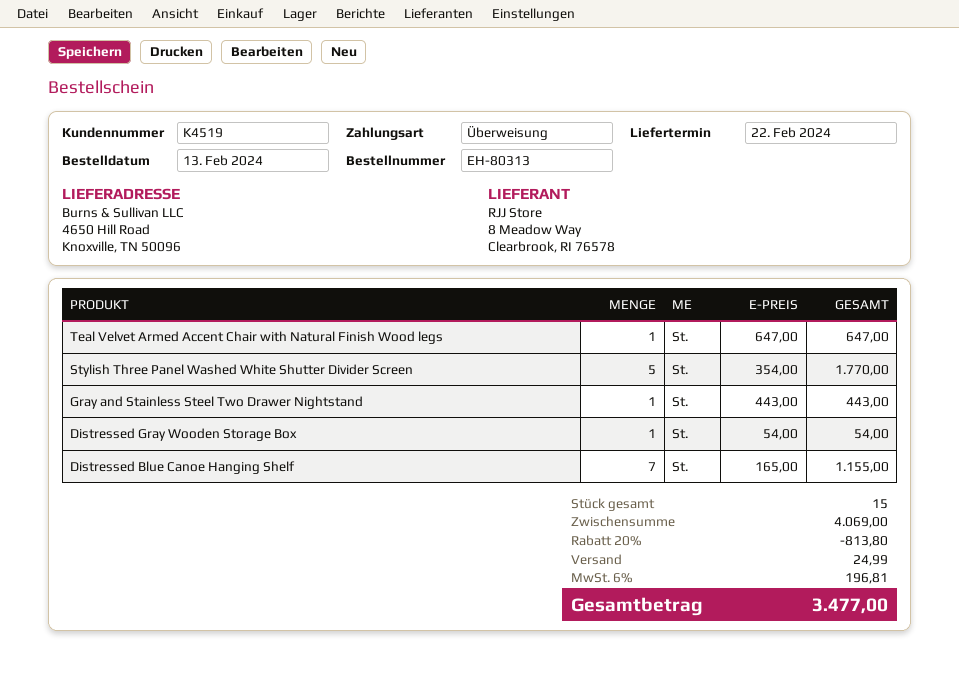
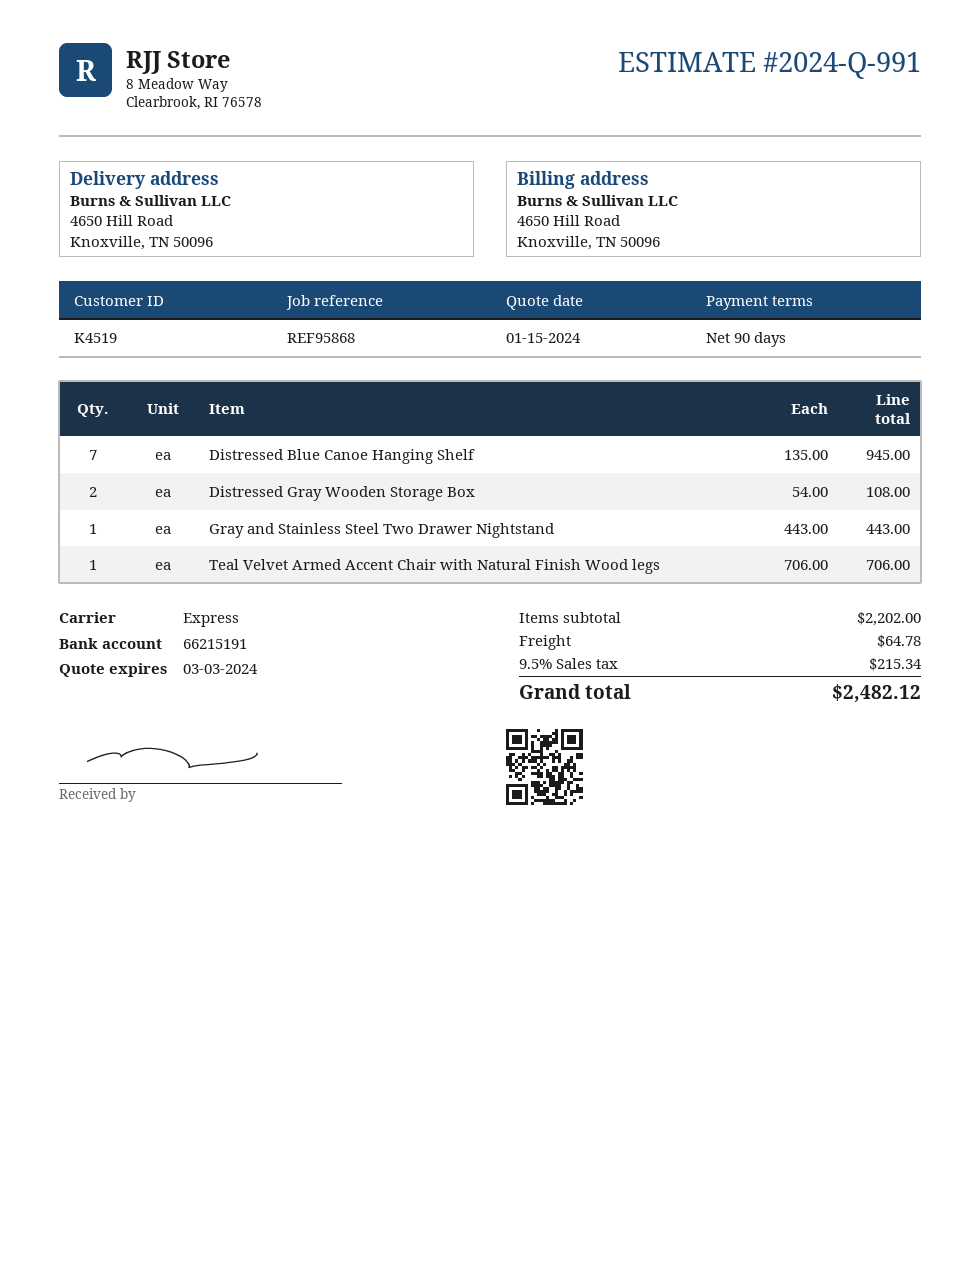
Teal Velvet Armed Accent Chair with Natural Finish Wood legs: 1 x 647.00 = 647.00 -> 1 x 706.00 = 706.00
Stylish Three Panel Washed White Shutter Divider Screen: 5 x 354.00 = 1770.00 -> none
Distressed Gray Wooden Storage Box: 1 x 54.00 = 54.00 -> 2 x 54.00 = 108.00
Distressed Blue Canoe Hanging Shelf: 7 x 165.00 = 1155.00 -> 7 x 135.00 = 945.00
subtotal: 4069.00 -> 2202.00
discount: 20% = 813.80 -> none
shipping: 24.99 -> 64.78
tax: 6% = 196.81 -> 9.5% = 215.34
total: 3477.00 -> 2482.12

